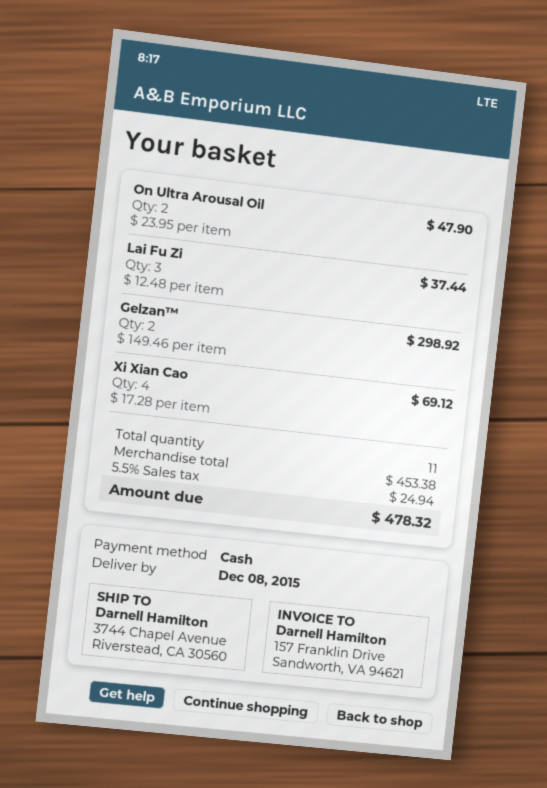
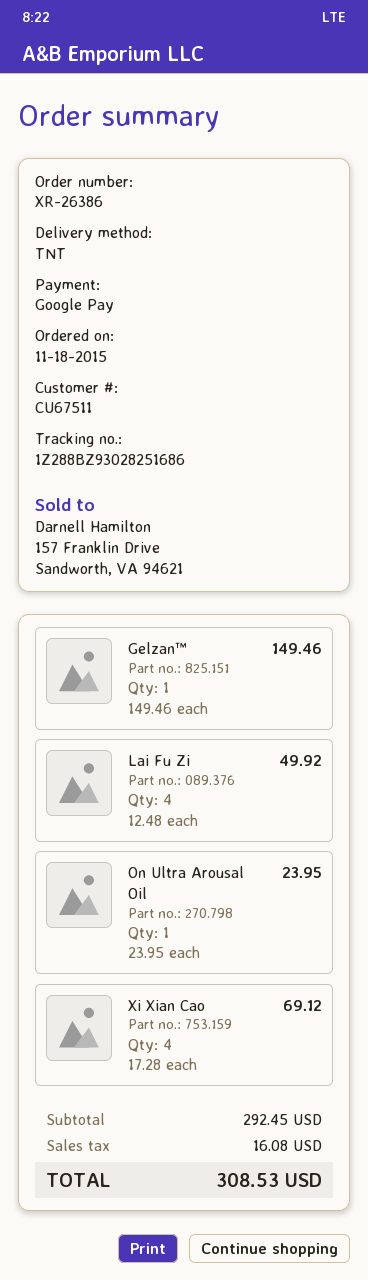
payment method: cash -> Google Pay
On Ultra Arousal Oil: 2 x 23.95 = 47.90 -> 1 x 23.95 = 23.95
Lai Fu Zi: 3 x 12.48 = 37.44 -> 4 x 12.48 = 49.92
Gelzan™: 2 x 149.46 = 298.92 -> 1 x 149.46 = 149.46
subtotal: 453.38 -> 292.45
tax: 24.94 -> 16.08
total: 478.32 -> 308.53

